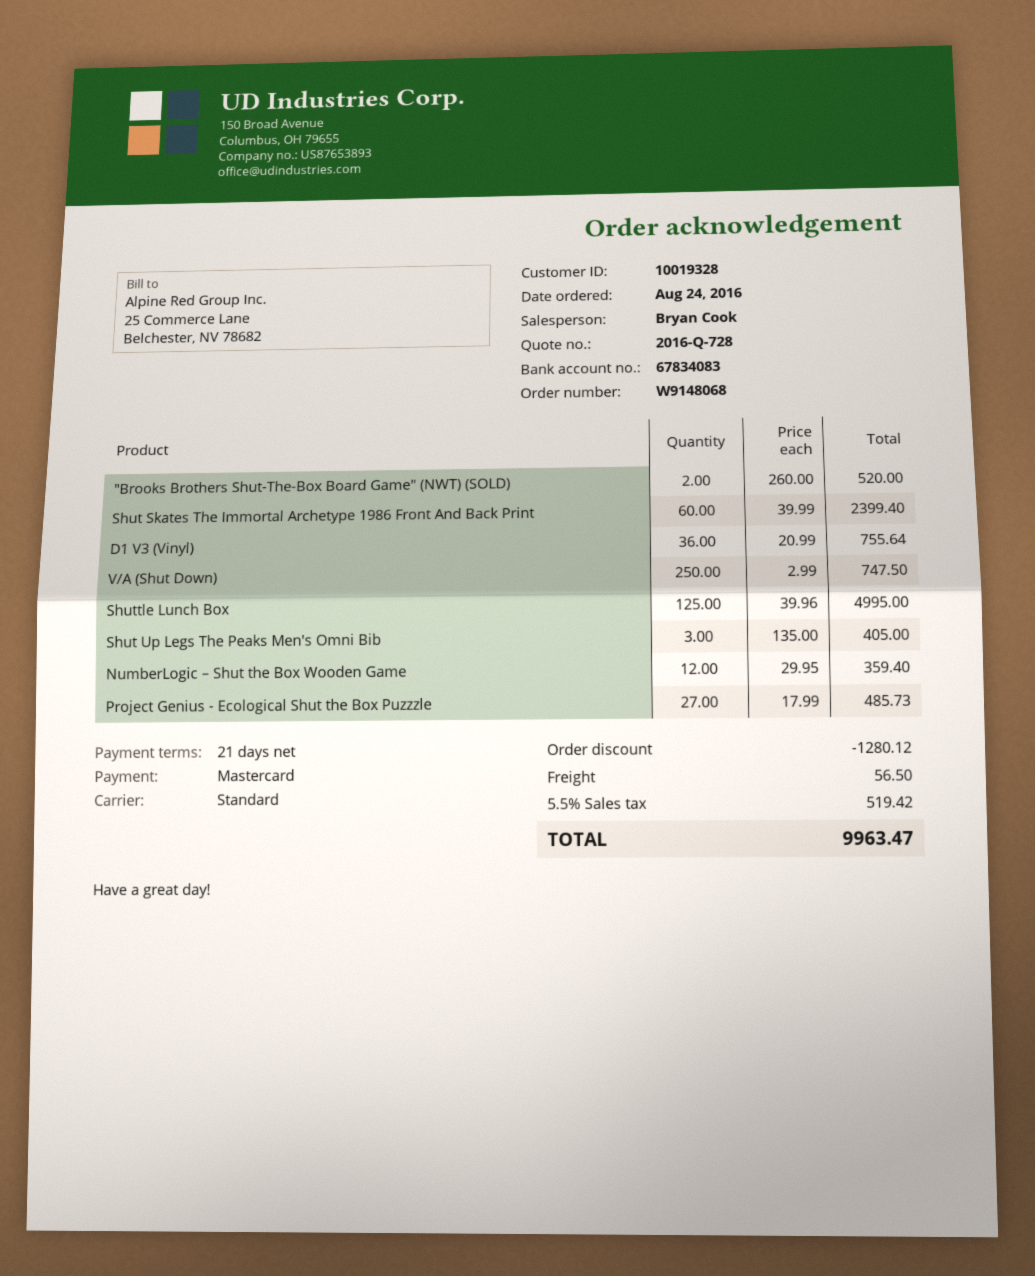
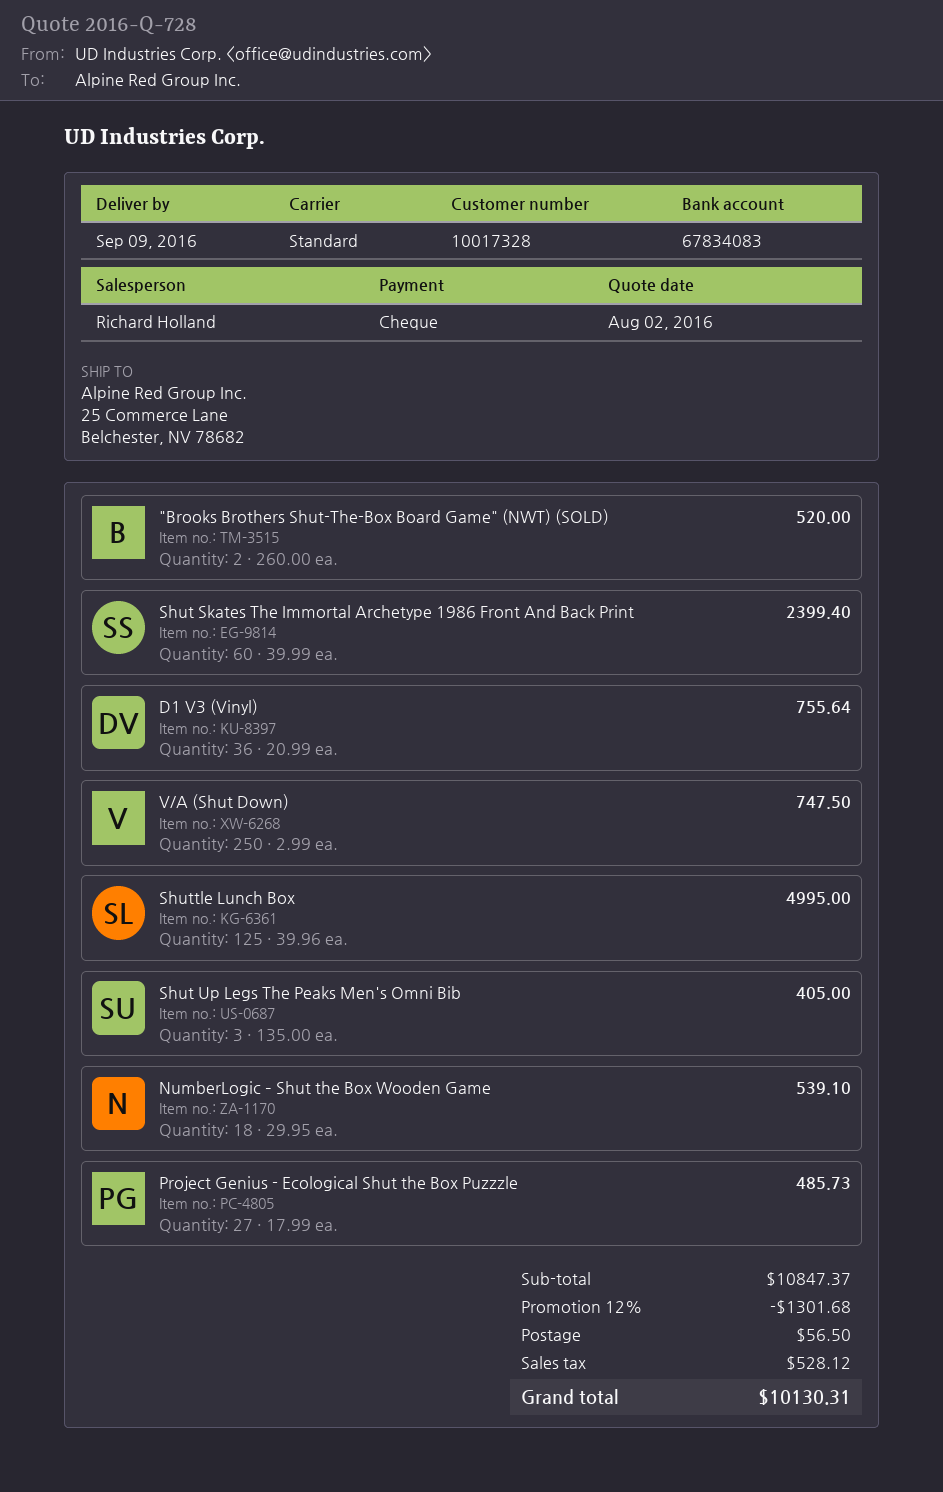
customer number: 10019328 -> 10017328
sales rep: Bryan Cook -> Richard Holland
payment method: Mastercard -> cheque
NumberLogic – Shut the Box Wooden Game: 12 x 29.95 = 359.40 -> 18 x 29.95 = 539.10
discount: 1280.12 -> 1301.68
tax: 519.42 -> 528.12
total: 9963.47 -> 10130.31

